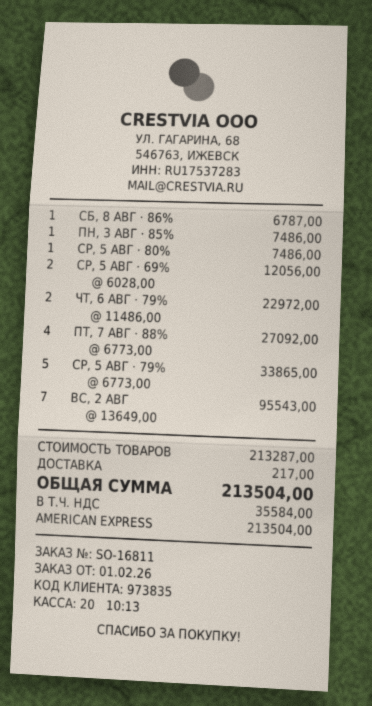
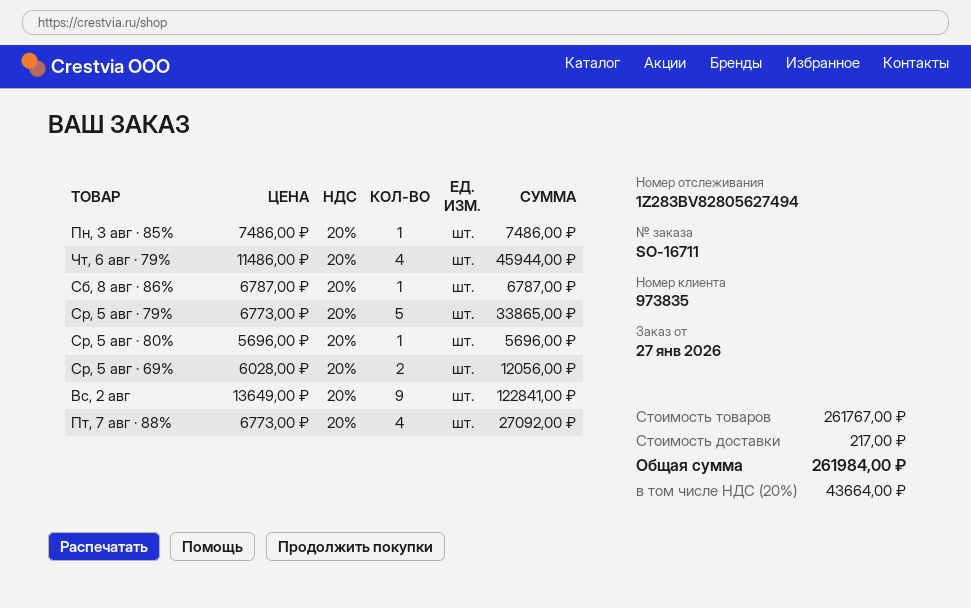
order number: SO-16811 -> SO-16711
order date: 2026-02-01 -> 2026-01-27
СР, 5 АВГ · 80%: 1 x 7486.00 = 7486.00 -> 1 x 5696.00 = 5696.00
ЧТ, 6 АВГ · 79%: 2 x 11486.00 = 22972.00 -> 4 x 11486.00 = 45944.00
ВС, 2 АВГ: 7 x 13649.00 = 95543.00 -> 9 x 13649.00 = 122841.00
subtotal: 213287.00 -> 261767.00
tax: 35584.00 -> 43664.00
total: 213504.00 -> 261984.00

